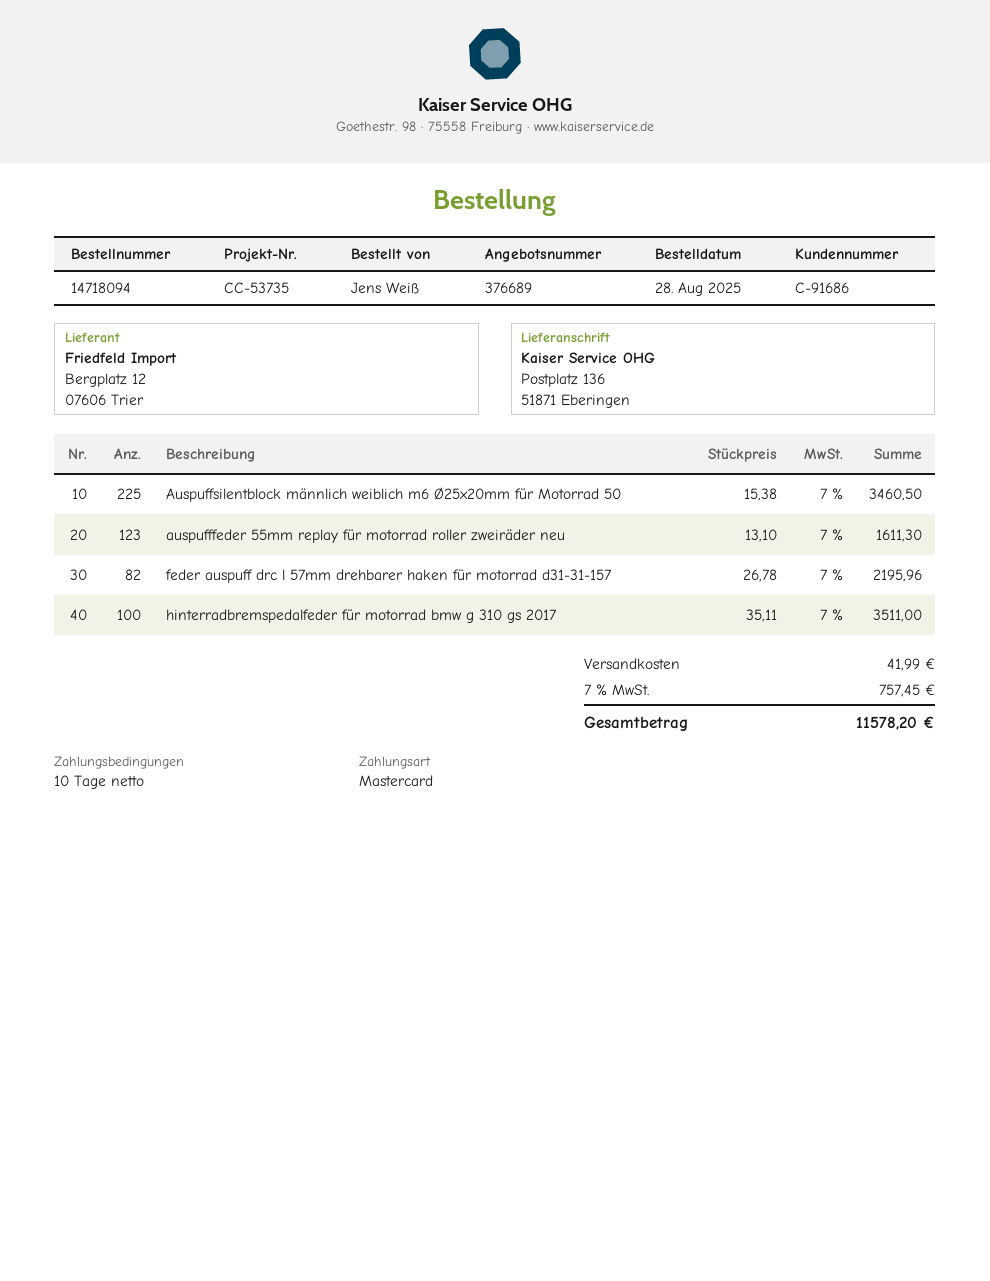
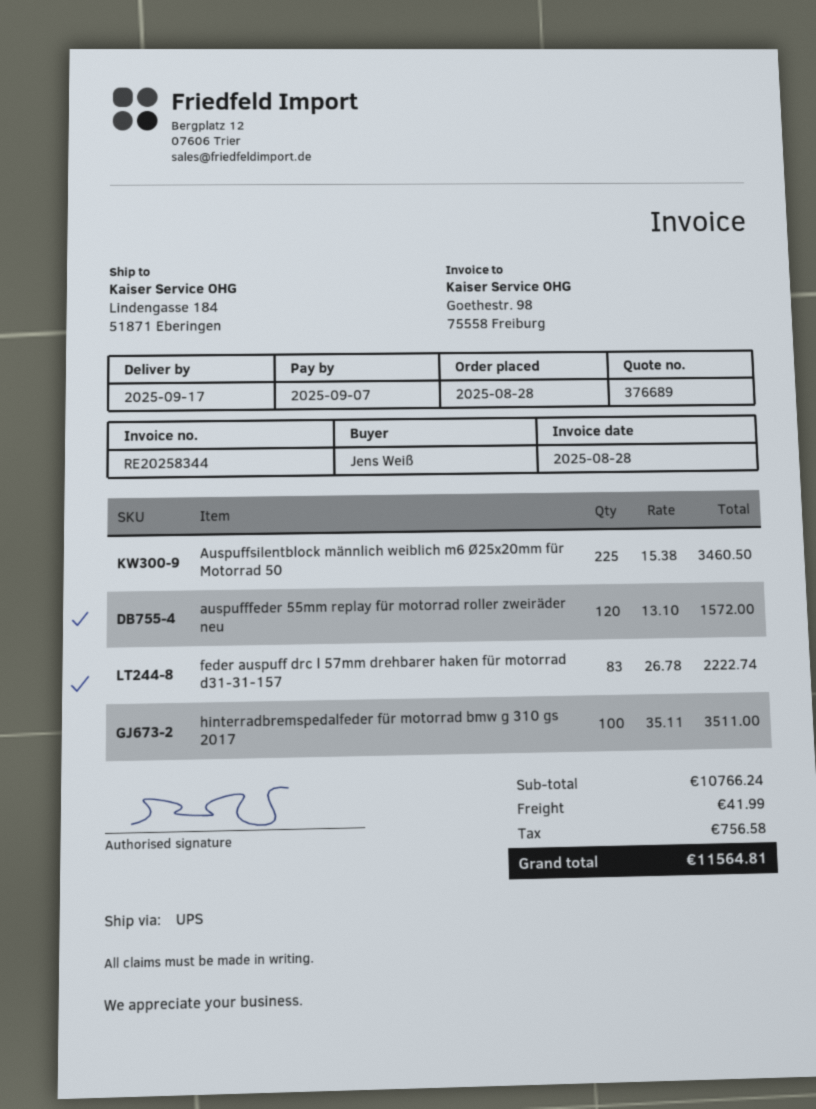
ship to: Postplatz 136, 51871 Eberingen -> Lindengasse 184, 51871 Eberingen
auspufffeder 55mm replay für motorrad roller zweiräder neu: 123 x 13.10 = 1611.30 -> 120 x 13.10 = 1572.00
feder auspuff drc l 57mm drehbarer haken für motorrad d31-31-157: 82 x 26.78 = 2195.96 -> 83 x 26.78 = 2222.74
tax: 757.45 -> 756.58
total: 11578.20 -> 11564.81

